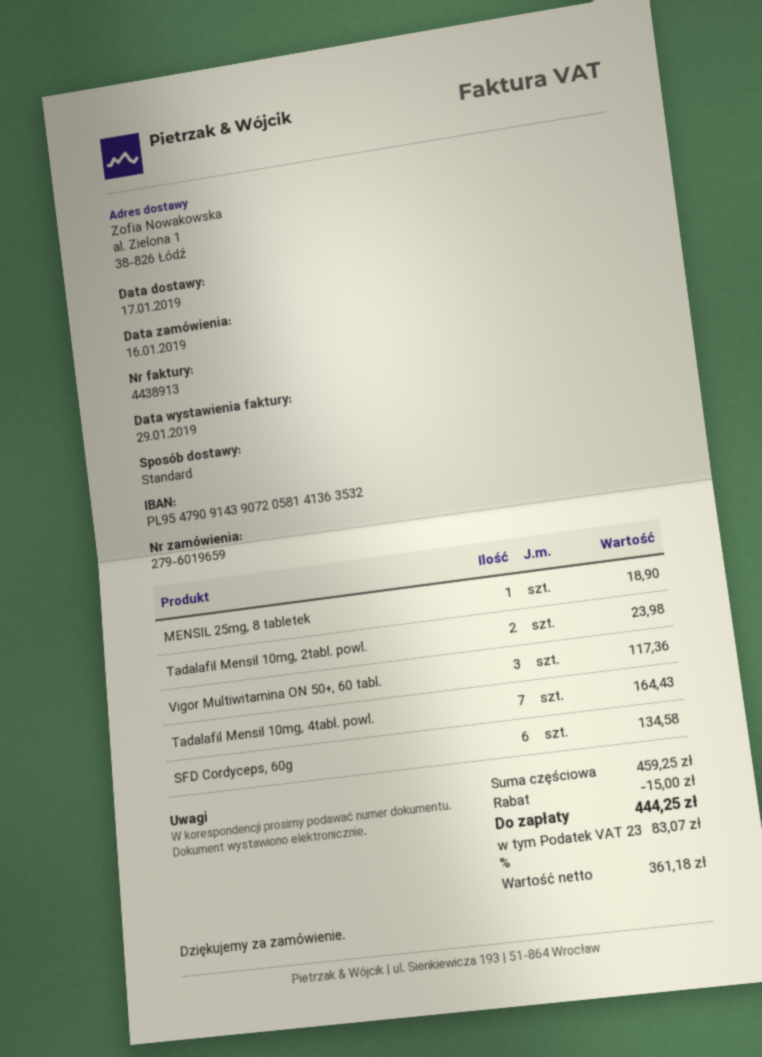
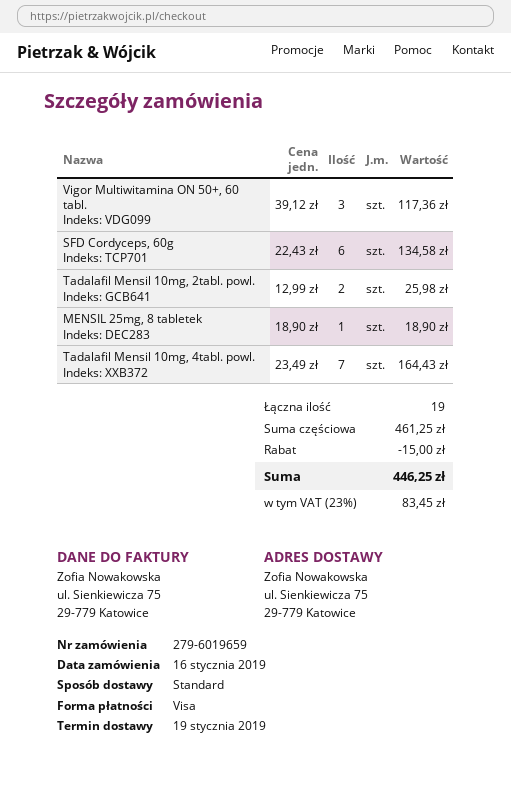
delivery date: 2019-01-17 -> 2019-01-19
ship to: al. Zielona 1, 38-826 Łódź -> ul. Sienkiewicza 75, 29-779 Katowice
Tadalafil Mensil 10mg, 2tabl. powl.: 2 for 23.98 -> 2 for 25.98
subtotal: 459.25 -> 461.25
tax: 23% = 83.07 -> 23% = 83.45
total: 444.25 -> 446.25

